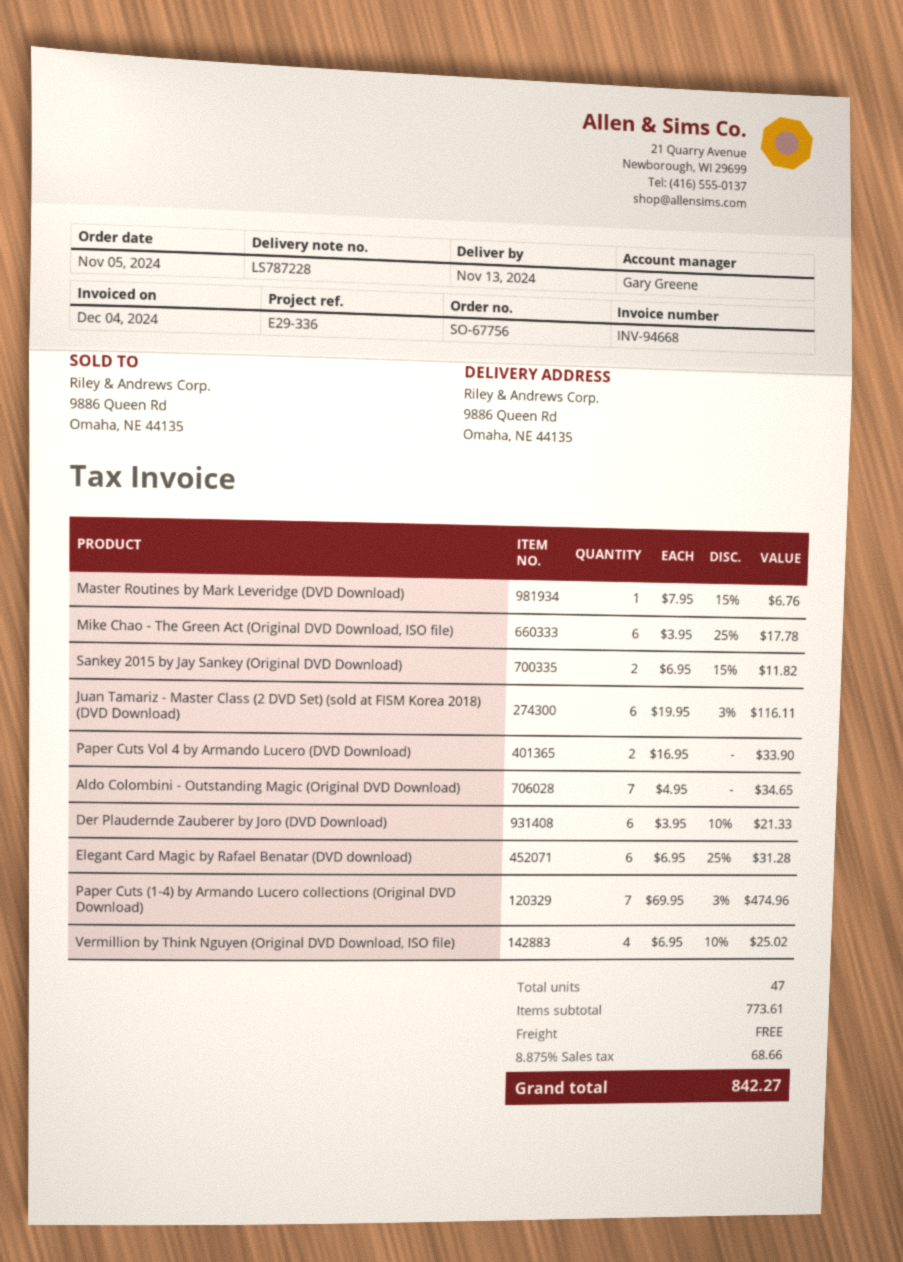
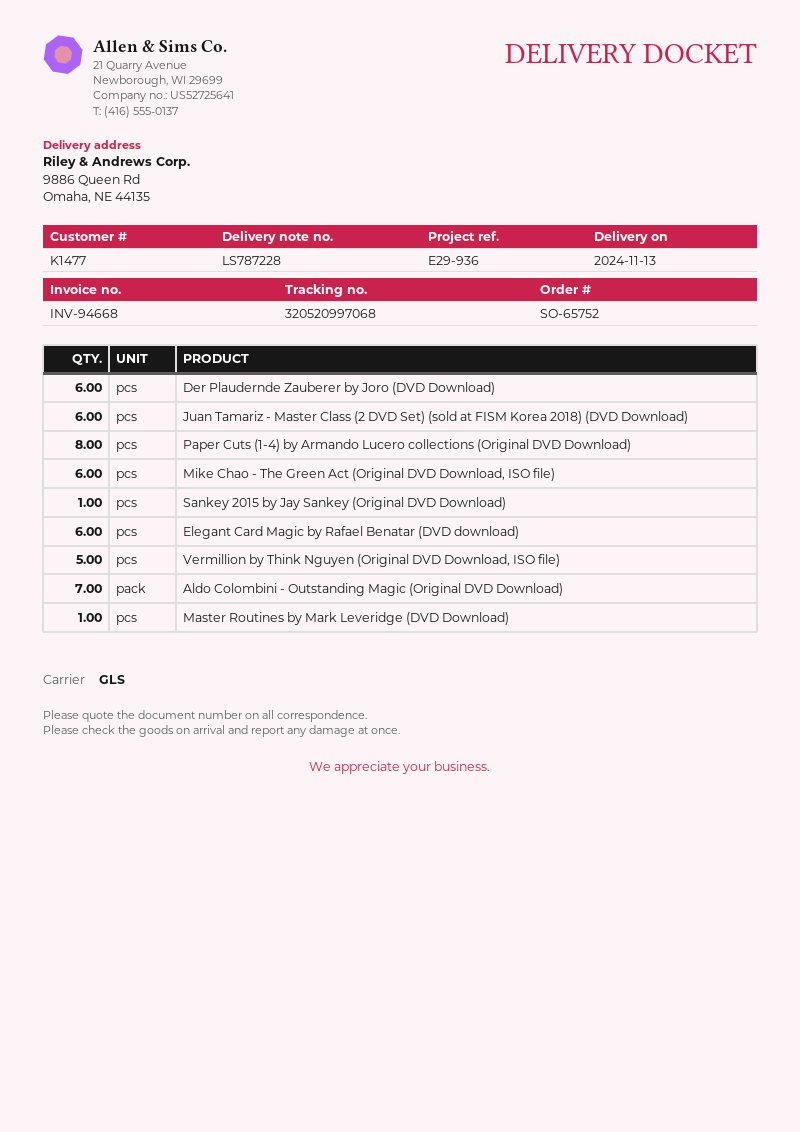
order number: SO-67756 -> SO-65752
reference: E29-336 -> E29-936
Sankey 2015 by Jay Sankey (Original DVD Download): 2 -> 1
Paper Cuts Vol 4 by Armando Lucero (DVD Download): 2 -> none
Paper Cuts (1-4) by Armando Lucero collections (Original DVD Download): 7 -> 8
Vermillion by Think Nguyen (Original DVD Download, ISO file): 4 -> 5

